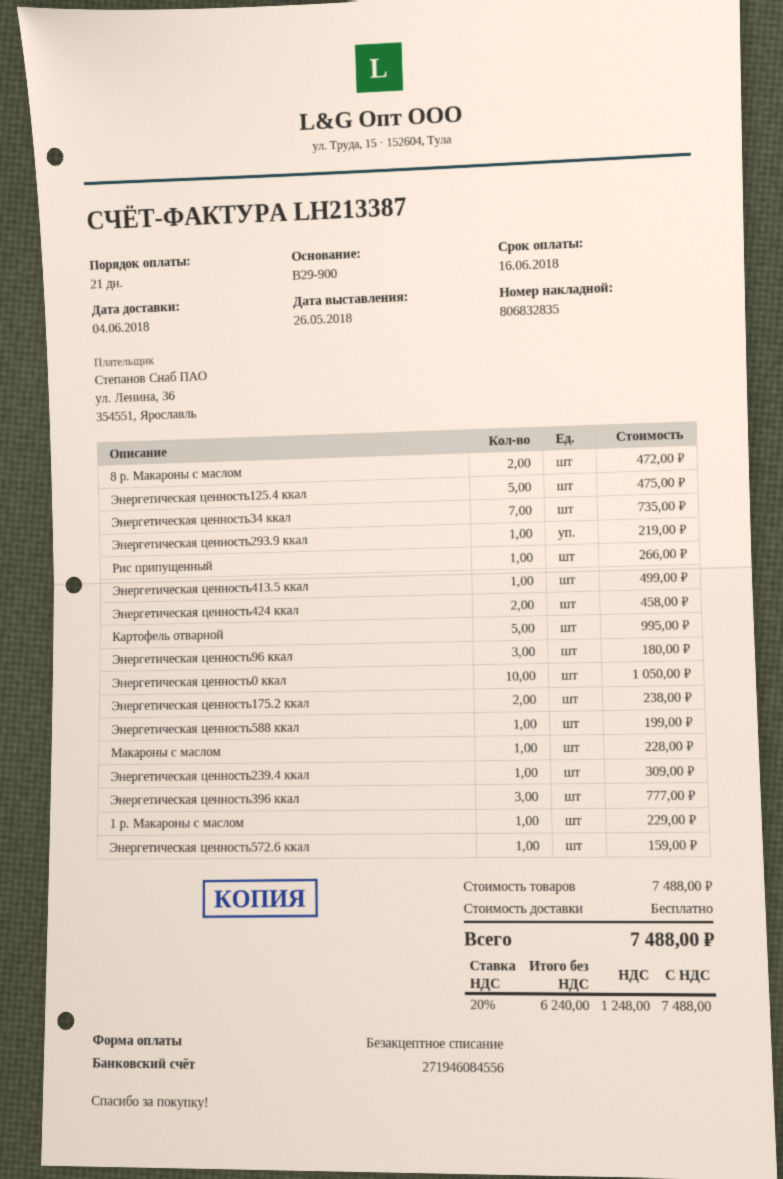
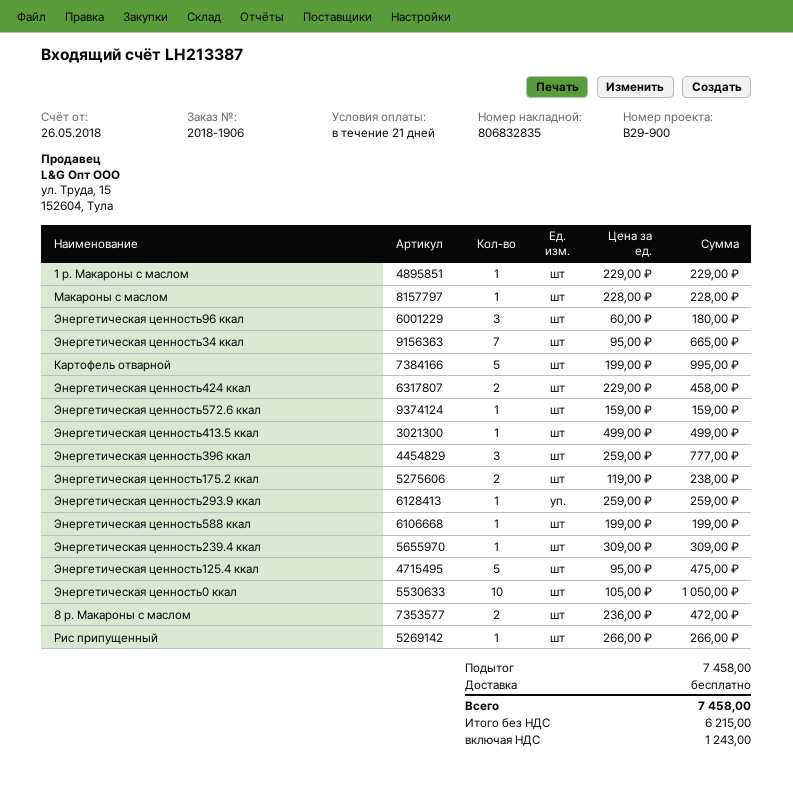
Энергетическая ценность34 ккал: 7 for 735.00 -> 7 for 665.00
Энергетическая ценность293.9 ккал: 1 for 219.00 -> 1 for 259.00
subtotal: 7488.00 -> 7458.00
net: 6240.00 -> 6215.00
tax: 1248.00 -> 1243.00
total: 7488.00 -> 7458.00

